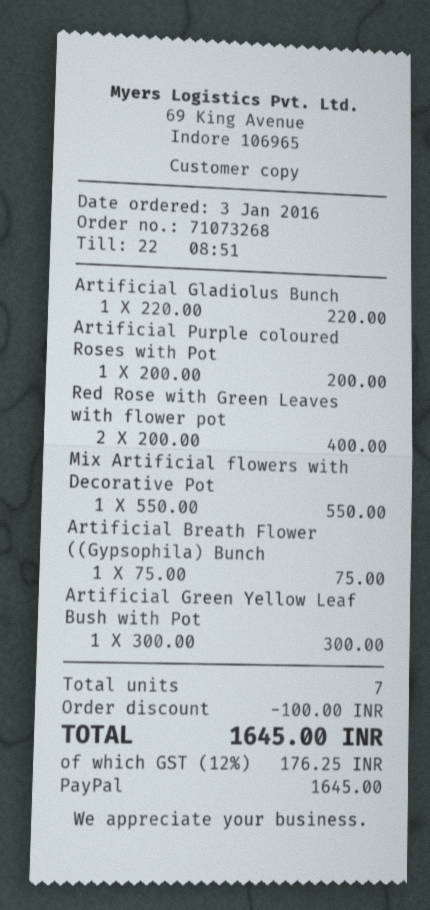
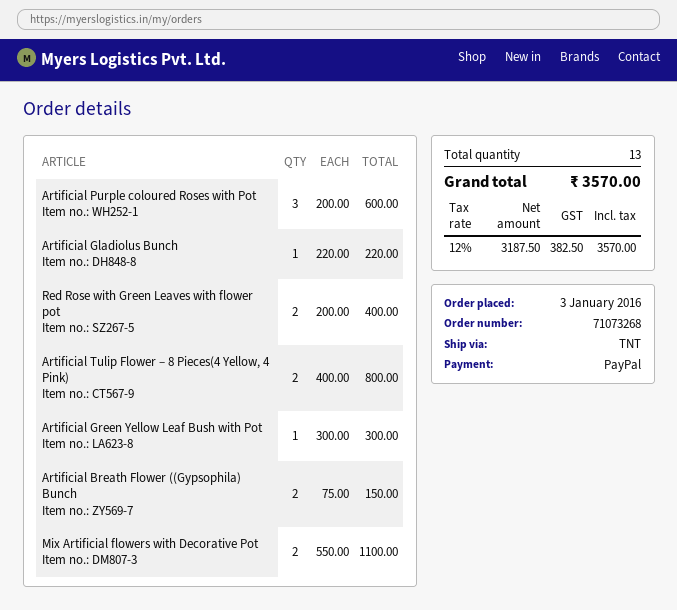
Artificial Purple coloured Roses with Pot: 1 x 200.00 = 200.00 -> 3 x 200.00 = 600.00
Mix Artificial flowers with Decorative Pot: 1 x 550.00 = 550.00 -> 2 x 550.00 = 1100.00
Artificial Breath Flower ((Gypsophila) Bunch: 1 x 75.00 = 75.00 -> 2 x 75.00 = 150.00
Artificial Tulip Flower – 8 Pieces(4 Yellow, 4 Pink): none -> 2 x 400.00 = 800.00
total quantity: 7 -> 13
discount: 100.00 -> none
tax: 12% = 176.25 -> 12% = 382.50
total: 1645.00 -> 3570.00

